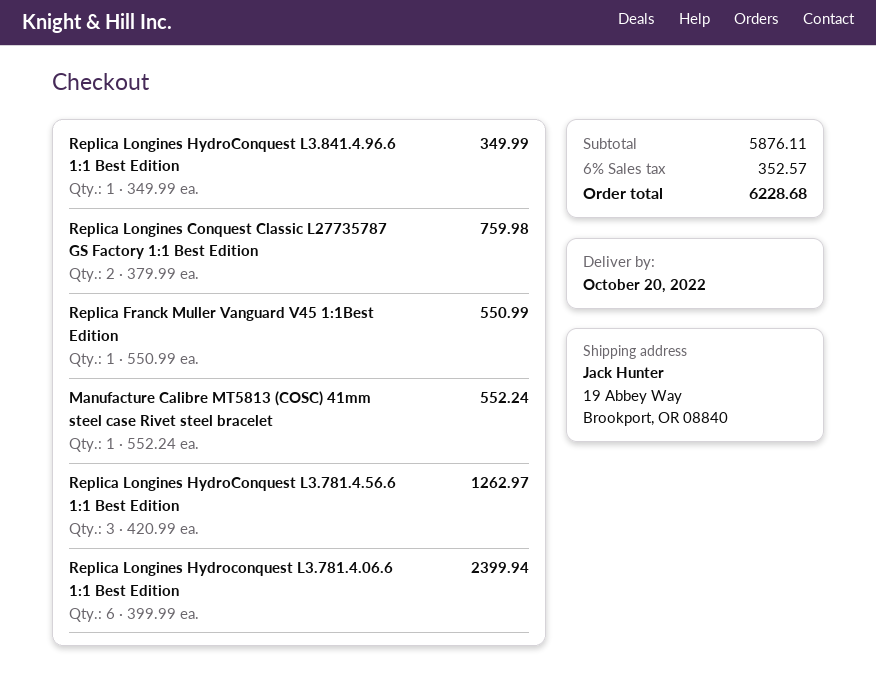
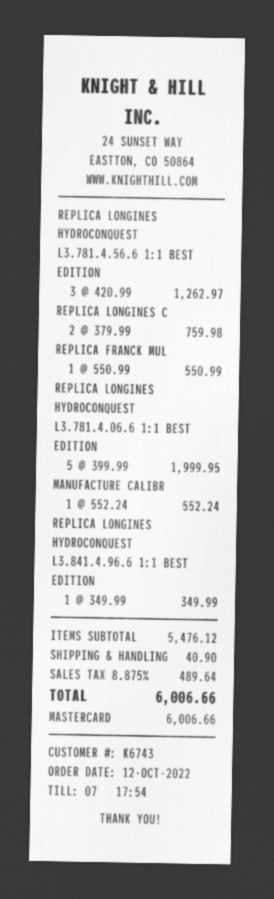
Replica Longines Hydroconquest L3.781.4.06.6 1:1 Best Edition: 6 x 399.99 = 2399.94 -> 5 x 399.99 = 1999.95
subtotal: 5876.11 -> 5476.12
shipping: none -> 40.90
tax: 6% = 352.57 -> 8.875% = 489.64
total: 6228.68 -> 6006.66

